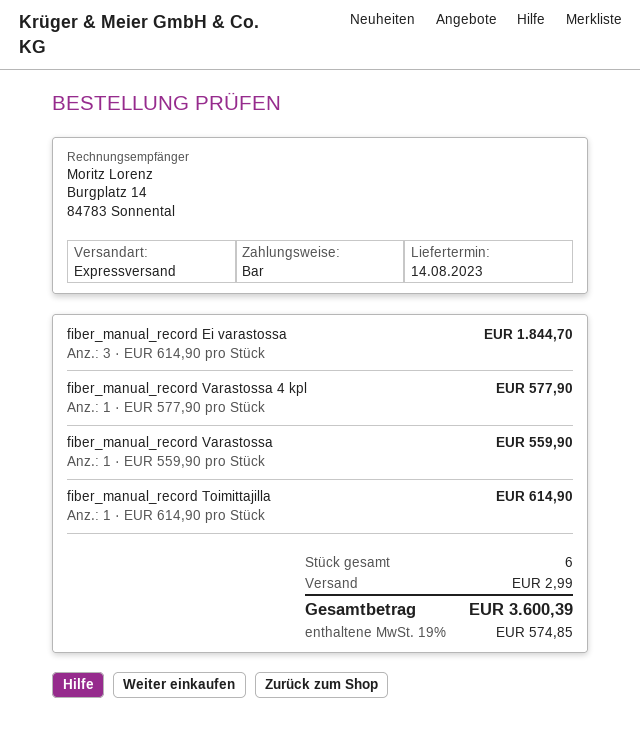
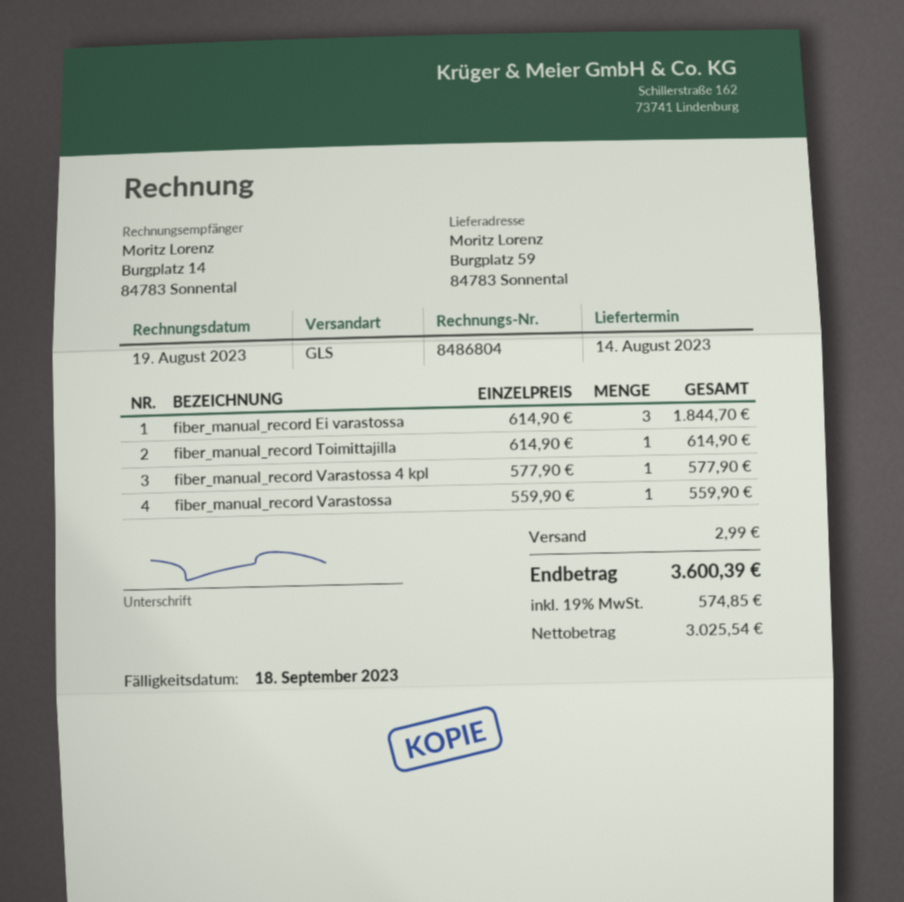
shipping method: express -> GLS

